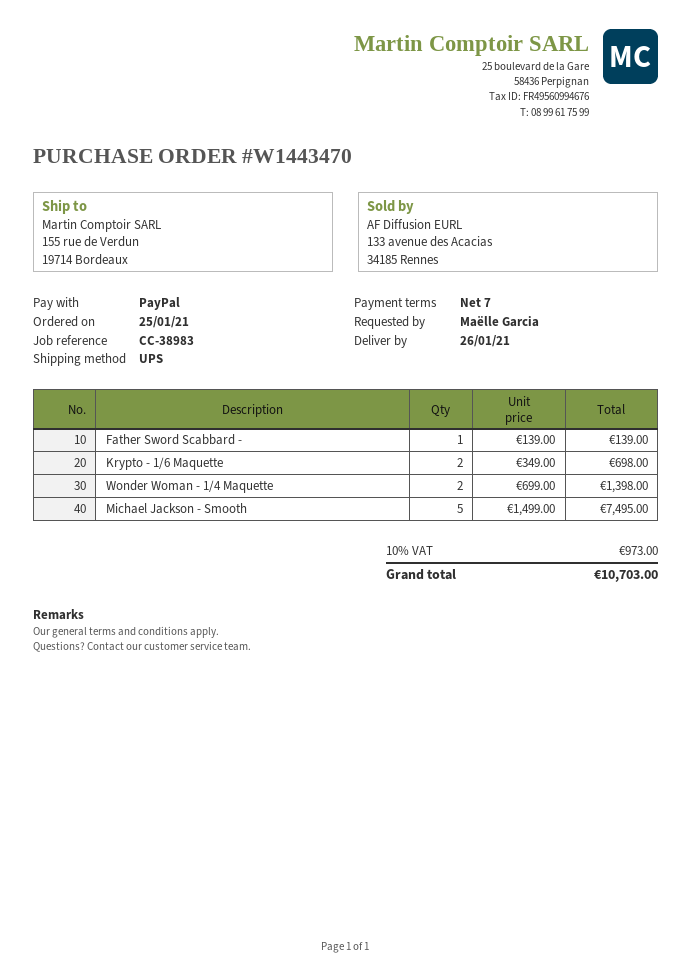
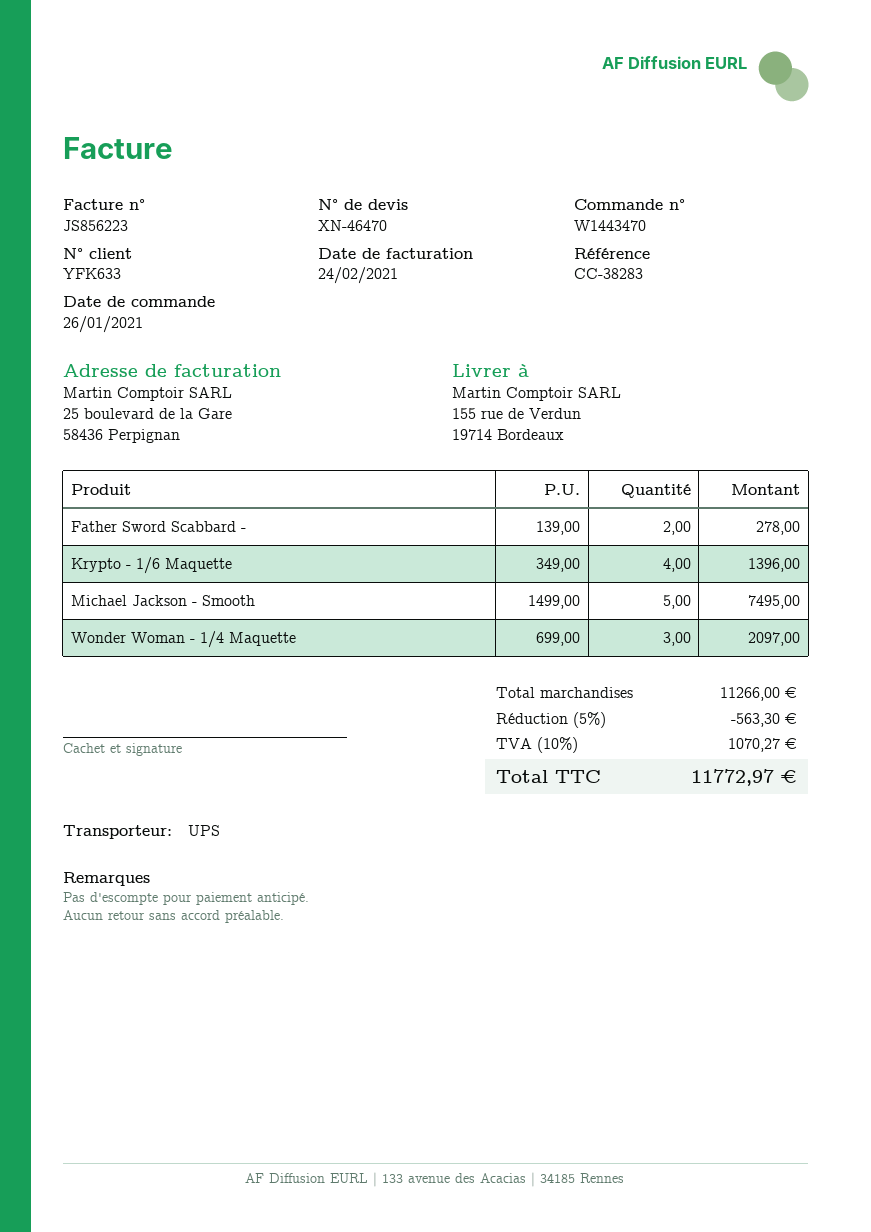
order date: 2021-01-25 -> 2021-01-26
reference: CC-38983 -> CC-38283
Father Sword Scabbard -: 1 x 139.00 = 139.00 -> 2 x 139.00 = 278.00
Krypto - 1/6 Maquette: 2 x 349.00 = 698.00 -> 4 x 349.00 = 1396.00
Wonder Woman - 1/4 Maquette: 2 x 699.00 = 1398.00 -> 3 x 699.00 = 2097.00
discount: none -> 5% = 563.30
tax: 10% = 973.00 -> 10% = 1070.27
total: 10703.00 -> 11772.97

